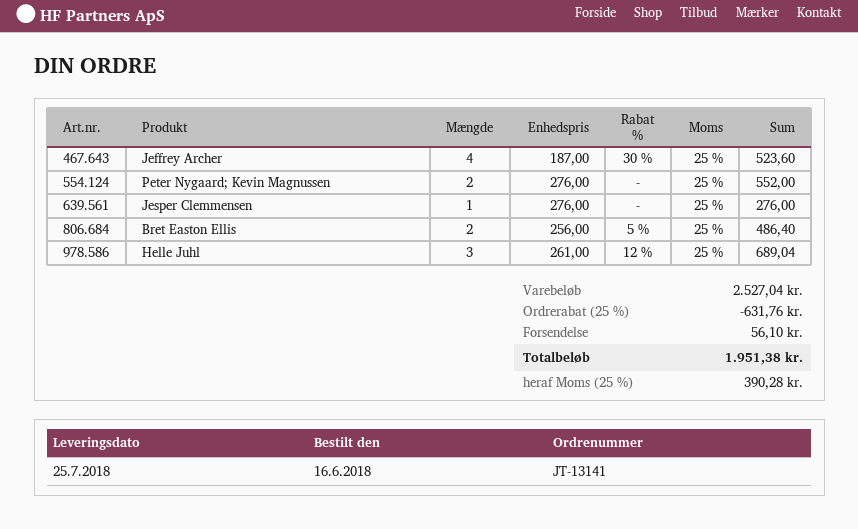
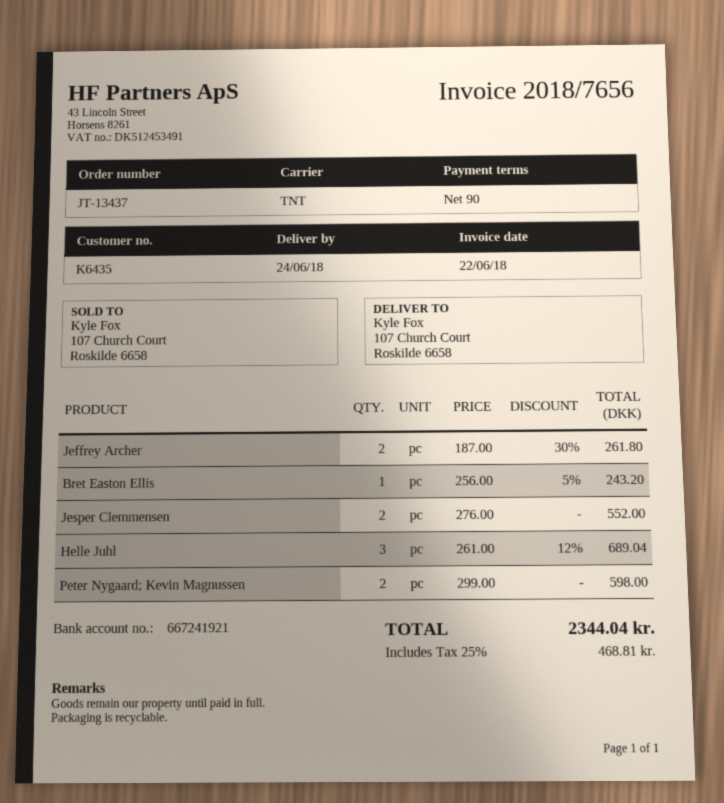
order number: JT-13141 -> JT-13437
delivery date: 2018-07-25 -> 2018-06-24
Jeffrey Archer: 4 x 187.00 - 30% = 523.60 -> 2 x 187.00 - 30% = 261.80
Peter Nygaard; Kevin Magnussen: 2 x 276.00 = 552.00 -> 2 x 299.00 = 598.00
Jesper Clemmensen: 1 x 276.00 = 276.00 -> 2 x 276.00 = 552.00
Bret Easton Ellis: 2 x 256.00 - 5% = 486.40 -> 1 x 256.00 - 5% = 243.20
discount: 25% = 631.76 -> none
shipping: 56.10 -> none
tax: 25% = 390.28 -> 25% = 468.81
total: 1951.38 -> 2344.04

